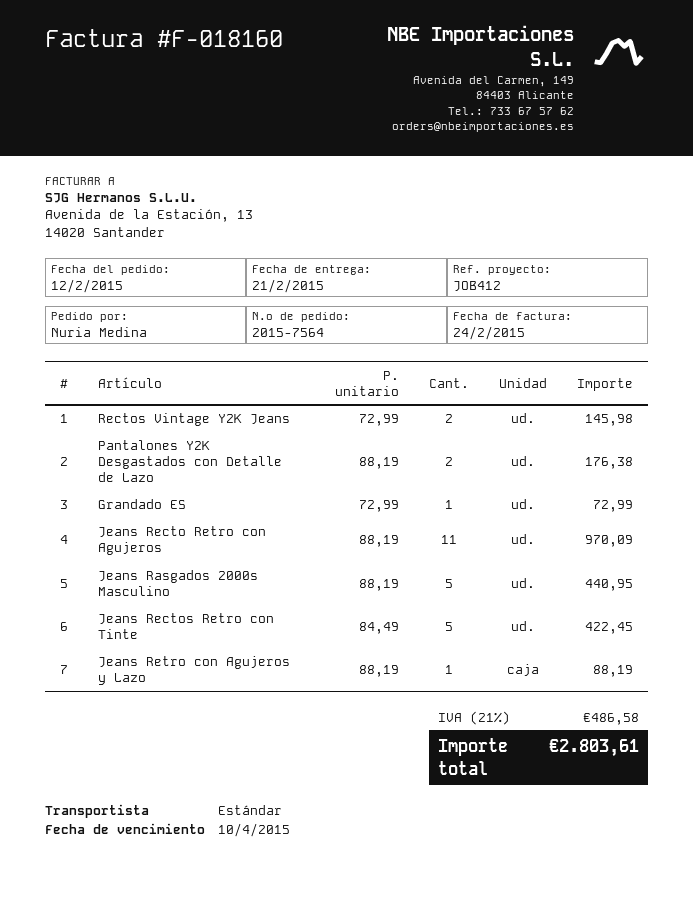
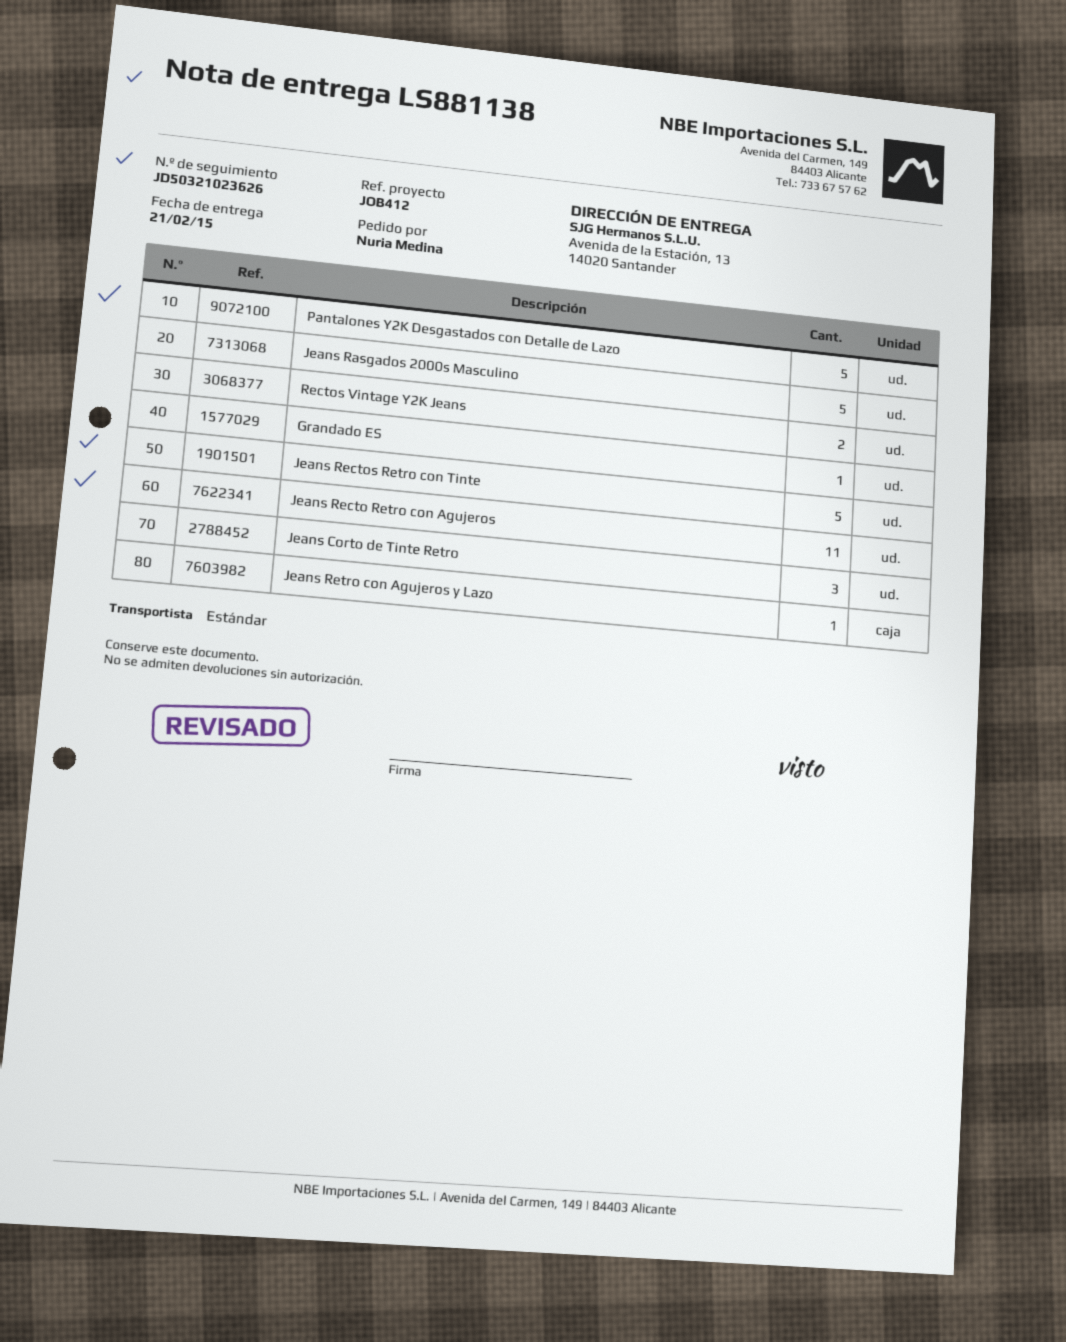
Pantalones Y2K Desgastados con Detalle de Lazo: 2 -> 5
Jeans Corto de Tinte Retro: none -> 3

